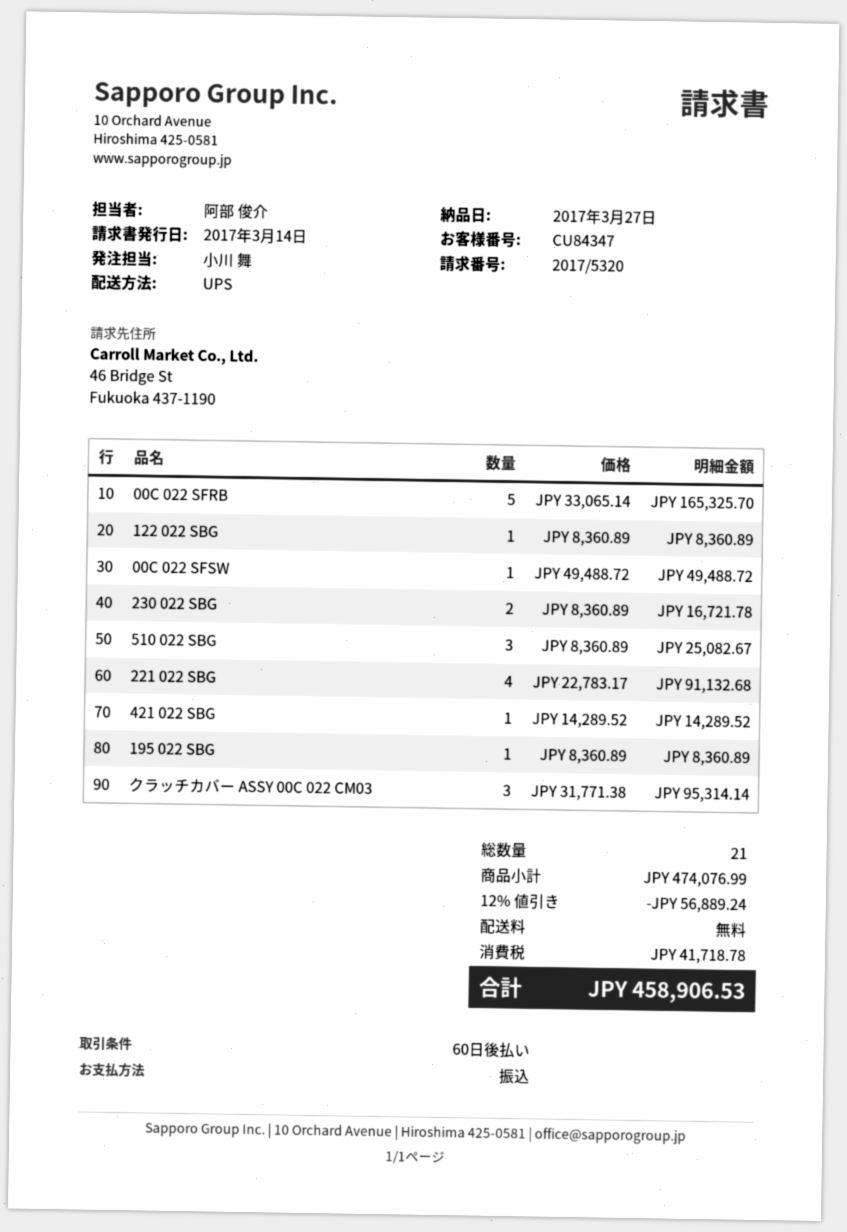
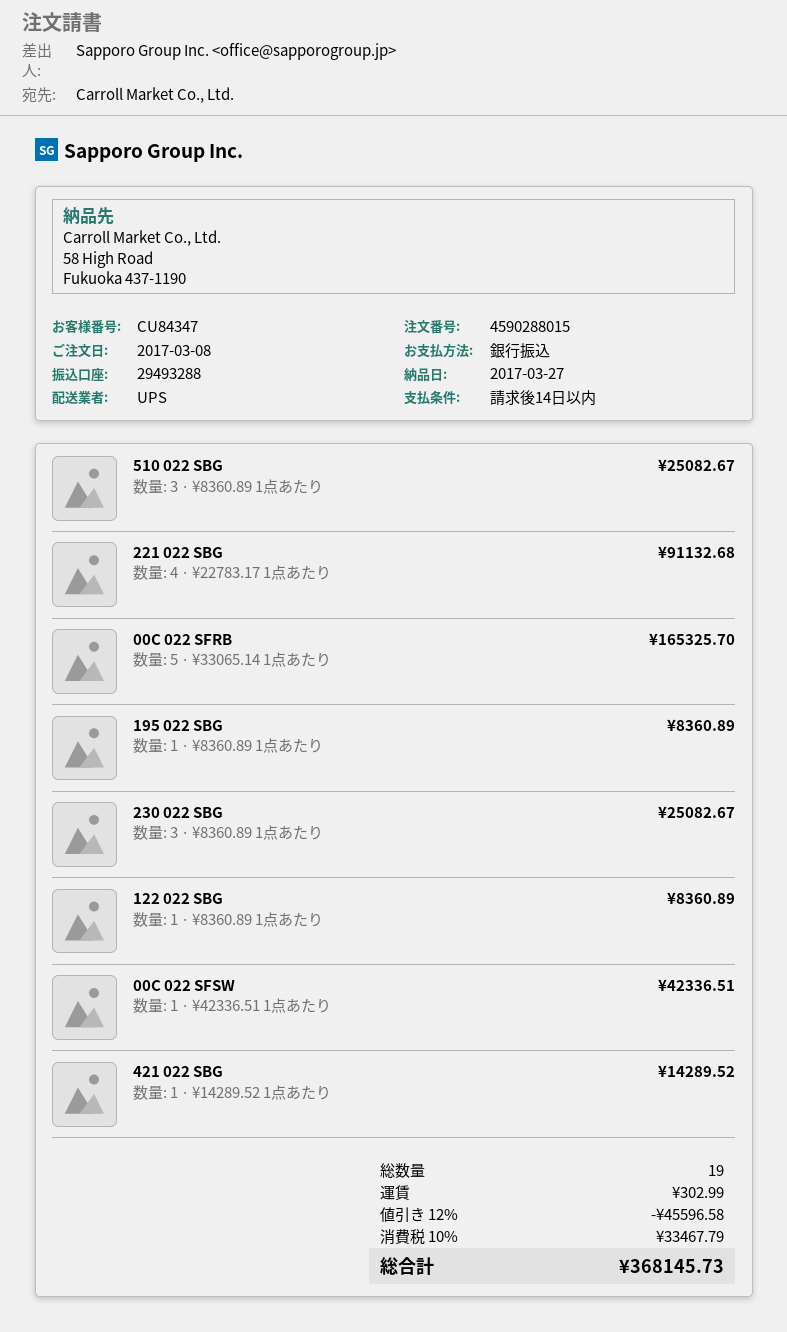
payment terms: 60 days -> 14 days
00C 022 SFSW: 1 x 49488.72 = 49488.72 -> 1 x 42336.51 = 42336.51
230 022 SBG: 2 x 8360.89 = 16721.78 -> 3 x 8360.89 = 25082.67
クラッチカバー ASSY 00C 022 CM03: 3 x 31771.38 = 95314.14 -> none
total quantity: 21 -> 19
discount: 12% = 56889.24 -> 12% = 45596.58
shipping: 0.00 -> 302.99
tax: 41718.78 -> 33467.79
total: 458906.53 -> 368145.73

